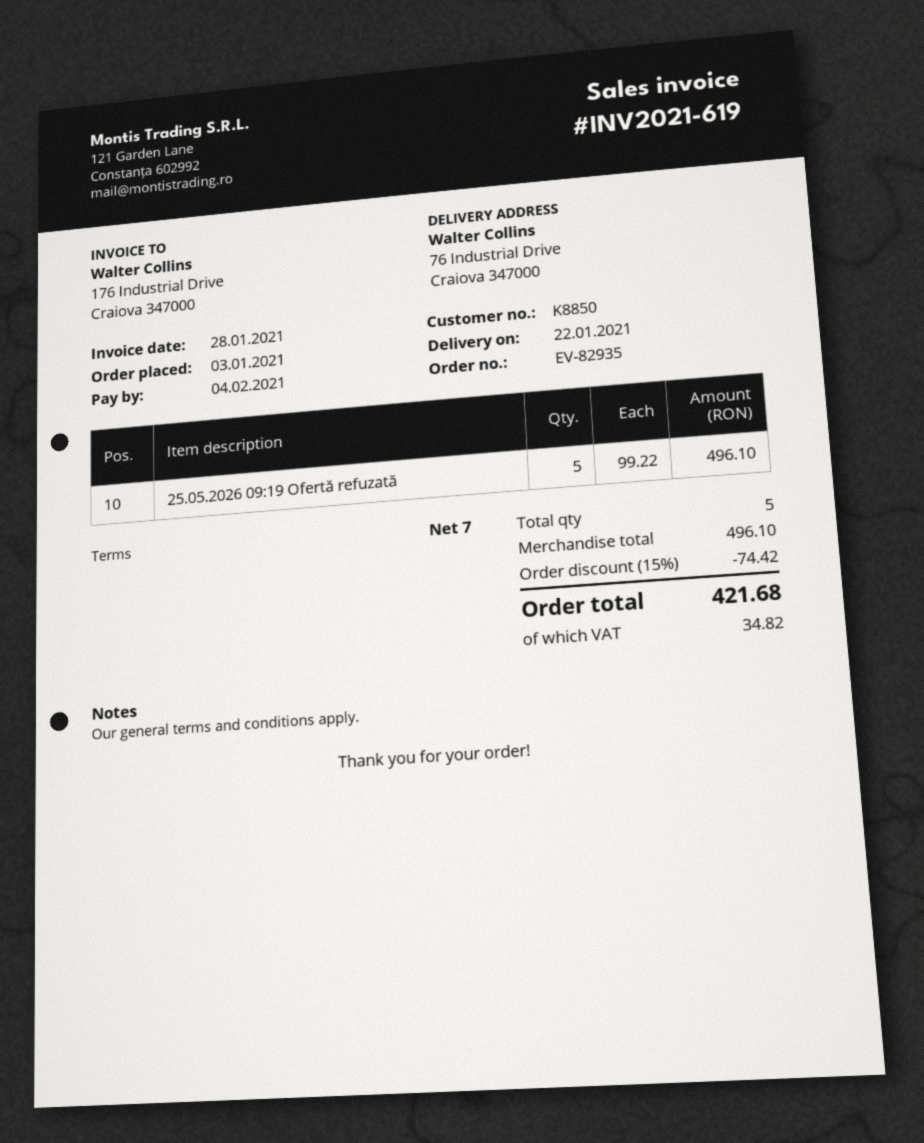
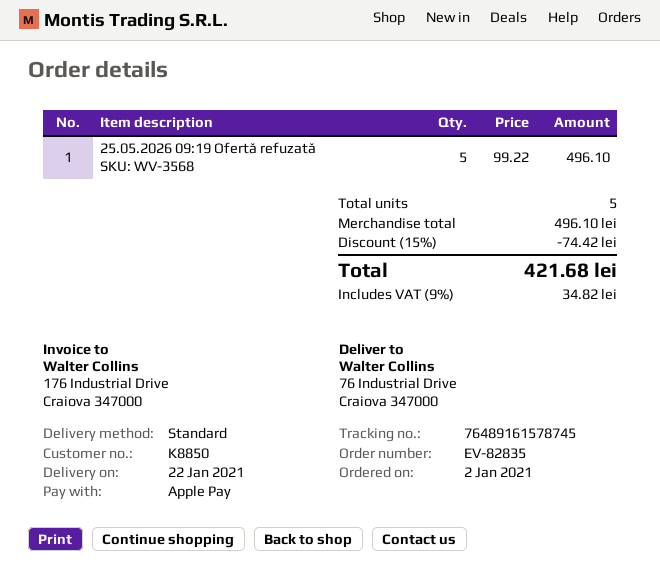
order number: EV-82935 -> EV-82835
order date: 2021-01-03 -> 2021-01-02

